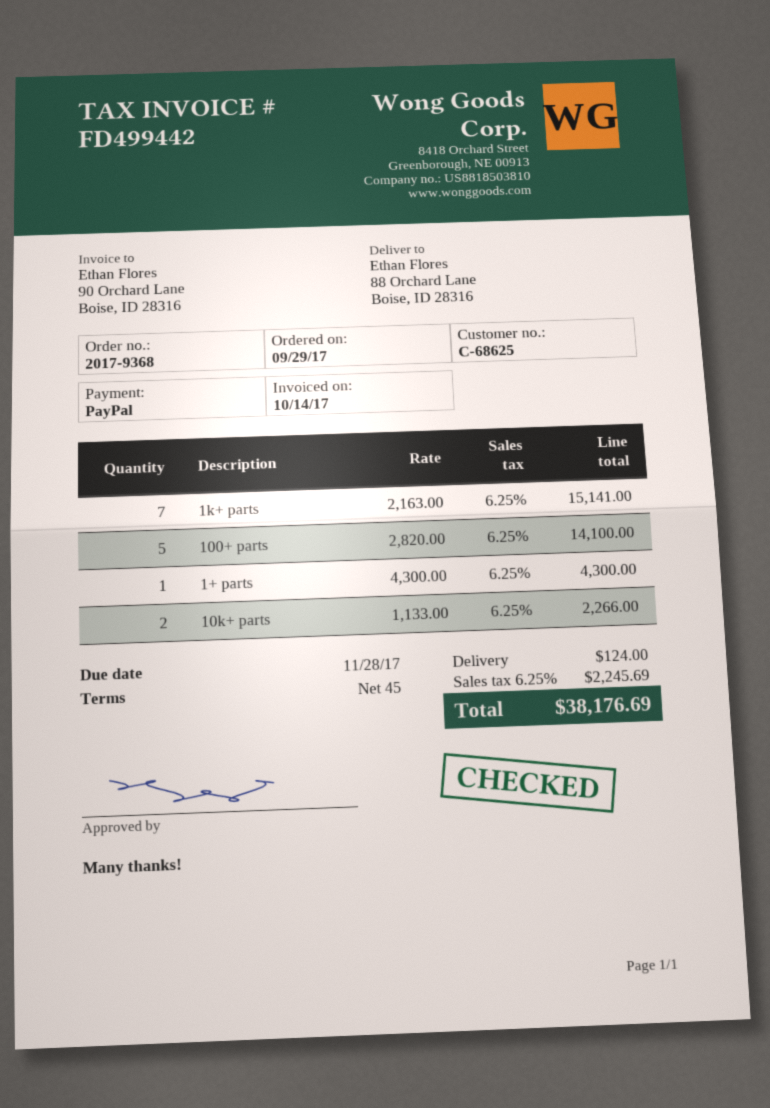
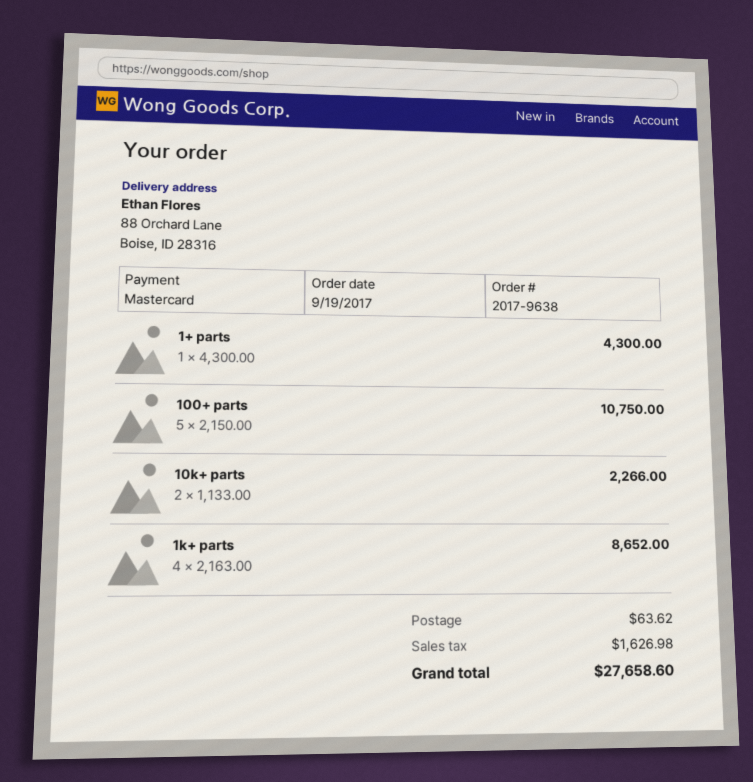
order number: 2017-9368 -> 2017-9638
order date: 2017-09-29 -> 2017-09-19
payment method: PayPal -> Mastercard
1k+ parts: 7 x 2163.00 = 15141.00 -> 4 x 2163.00 = 8652.00
100+ parts: 5 x 2820.00 = 14100.00 -> 5 x 2150.00 = 10750.00
shipping: 124.00 -> 63.62
tax: 2245.69 -> 1626.98
total: 38176.69 -> 27658.60

